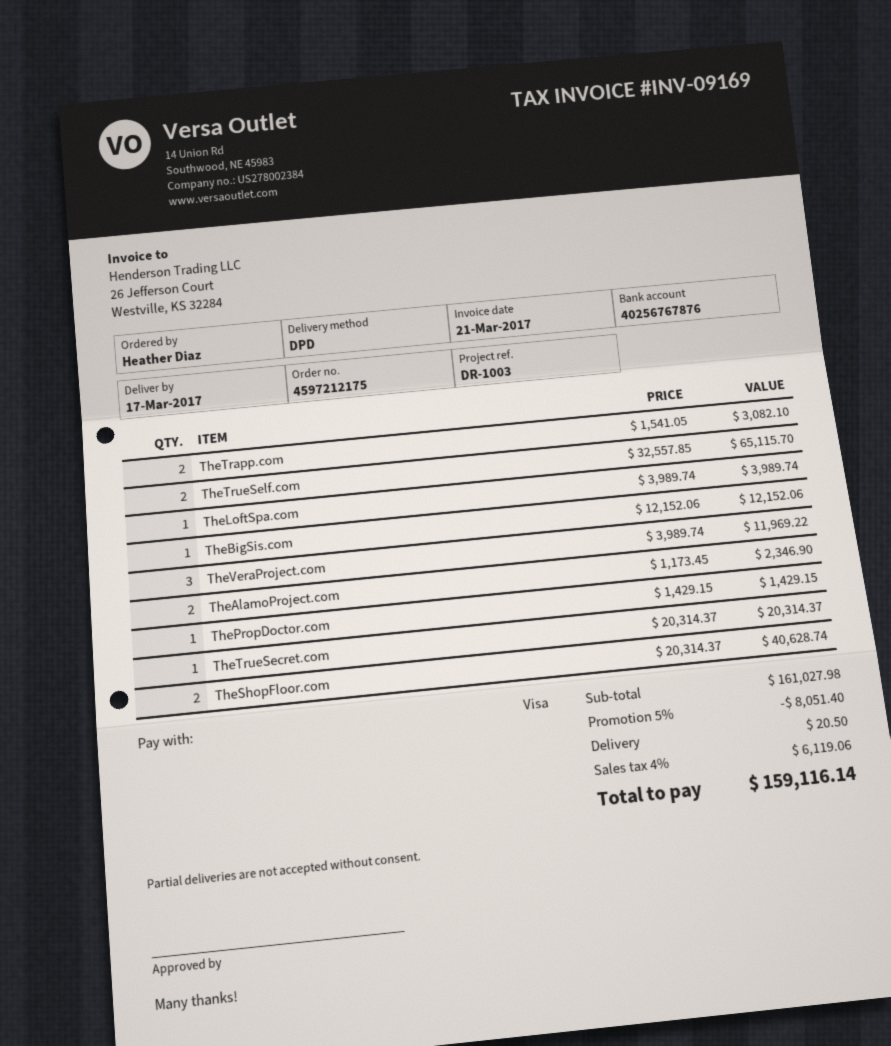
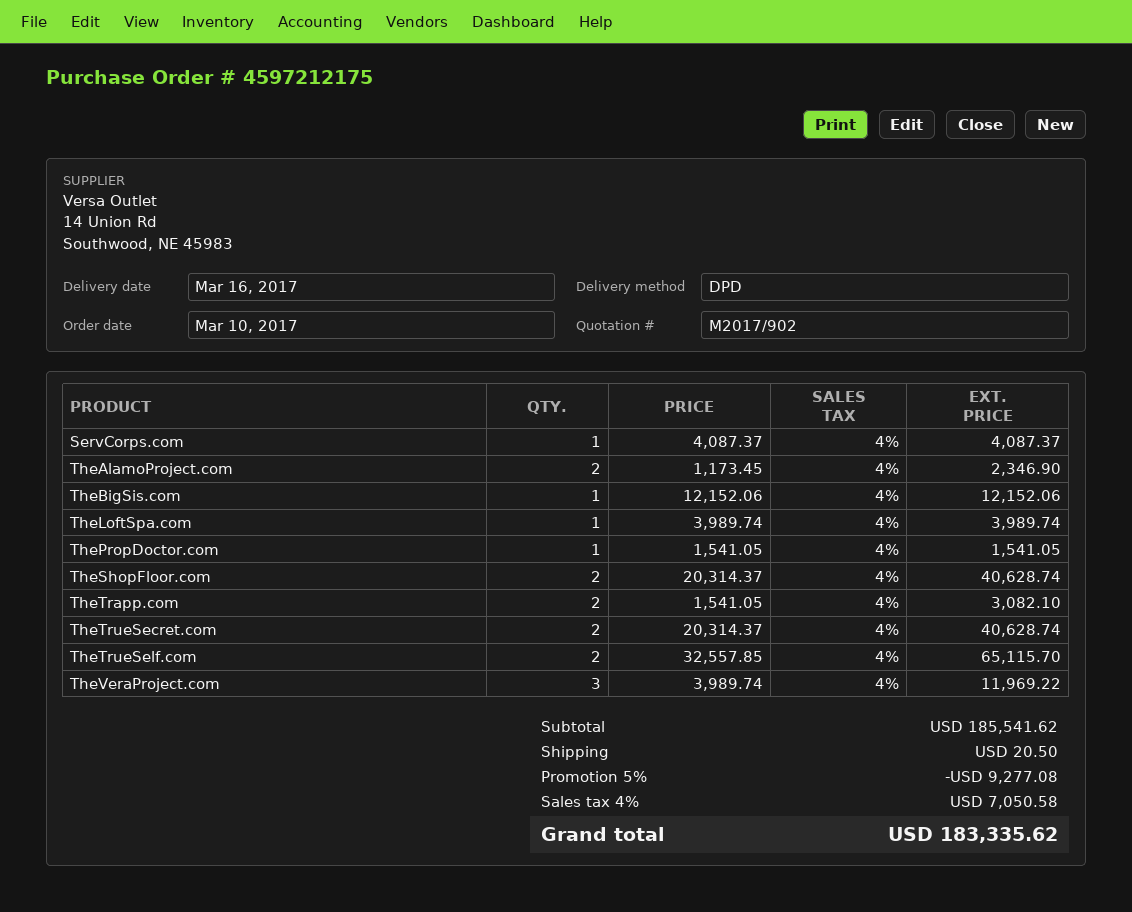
delivery date: 2017-03-17 -> 2017-03-16
ThePropDoctor.com: 1 x 1429.15 = 1429.15 -> 1 x 1541.05 = 1541.05
TheTrueSecret.com: 1 x 20314.37 = 20314.37 -> 2 x 20314.37 = 40628.74
ServCorps.com: none -> 1 x 4087.37 = 4087.37
subtotal: 161027.98 -> 185541.62
discount: 5% = 8051.40 -> 5% = 9277.08
tax: 4% = 6119.06 -> 4% = 7050.58
total: 159116.14 -> 183335.62

